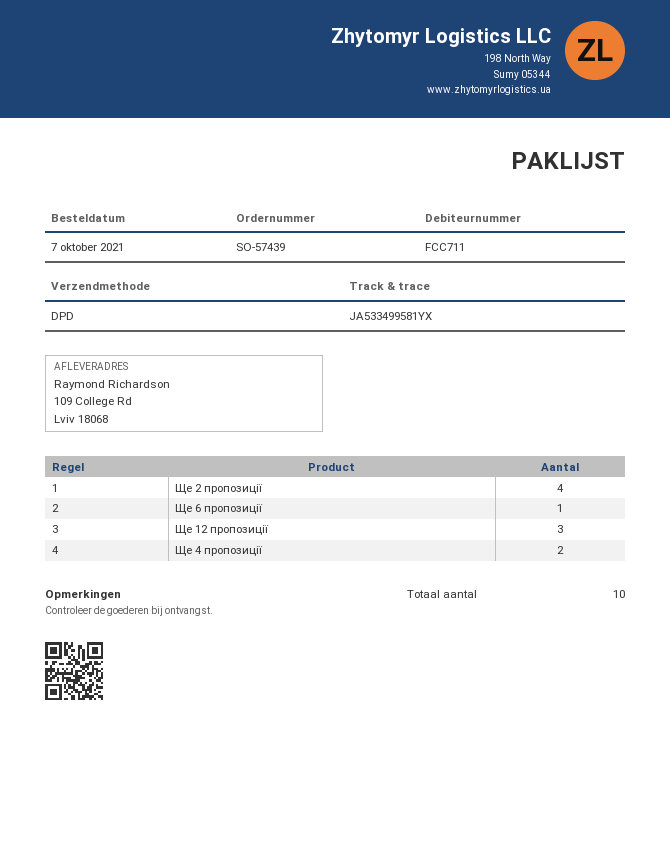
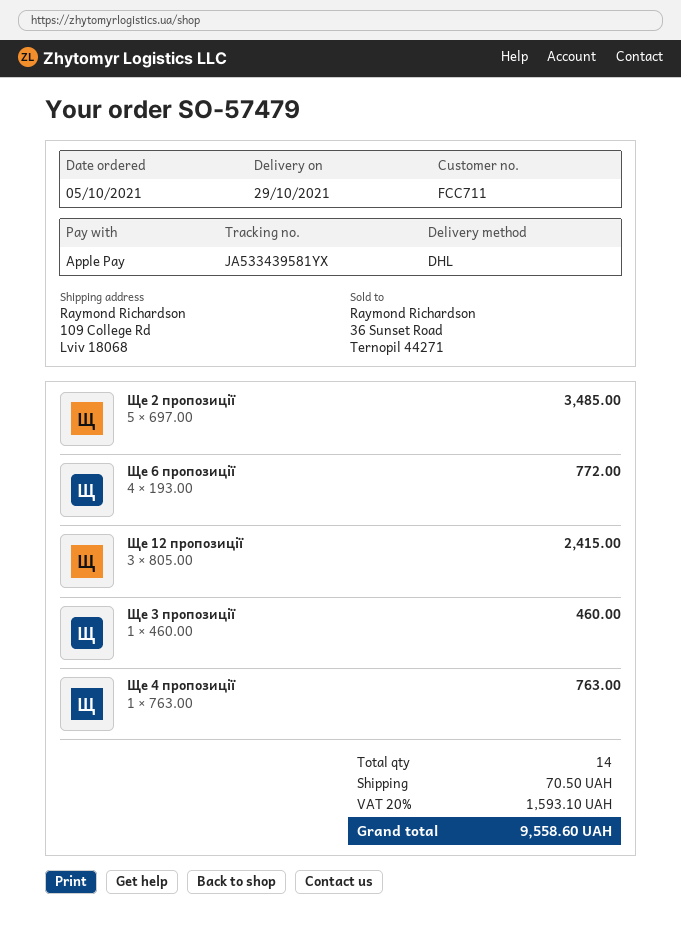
order number: SO-57439 -> SO-57479
order date: 2021-10-07 -> 2021-10-05
shipping method: DPD -> DHL
tracking number: JA533499581YX -> JA533439581YX
Ще 2 пропозиції: 4 -> 5
Ще 6 пропозиції: 1 -> 4
Ще 4 пропозиції: 2 -> 1
Ще 3 пропозиції: none -> 1
total quantity: 10 -> 14

